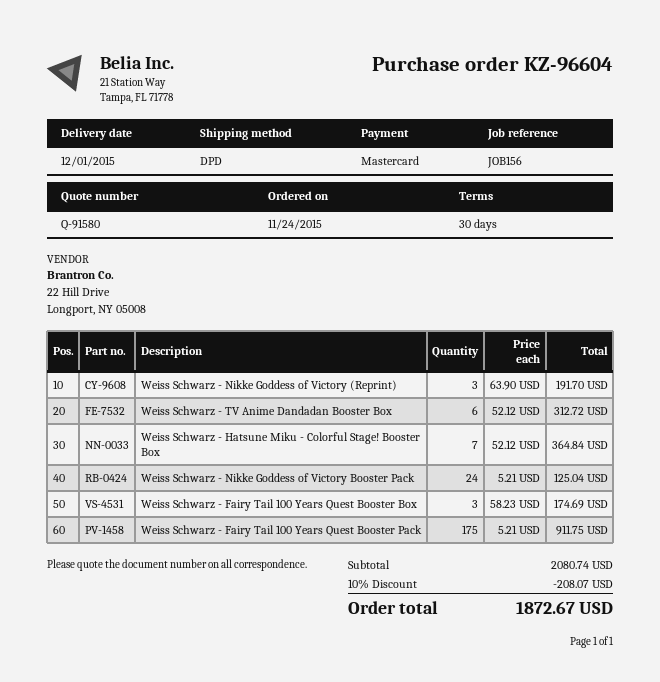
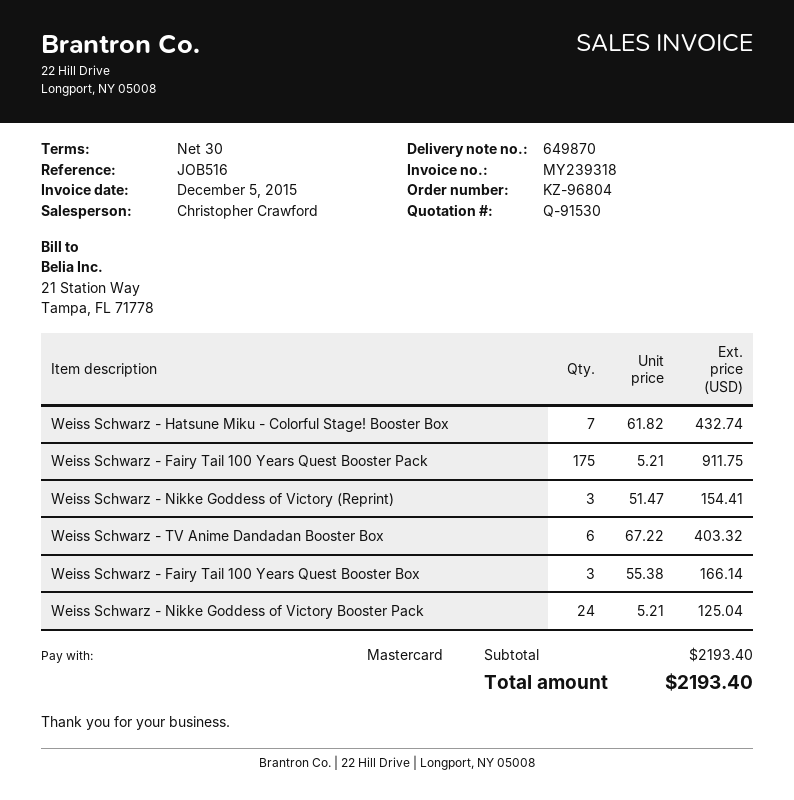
quote number: Q-91580 -> Q-91530
order number: KZ-96604 -> KZ-96804
reference: JOB156 -> JOB516
Weiss Schwarz - Nikke Goddess of Victory (Reprint): 3 x 63.90 = 191.70 -> 3 x 51.47 = 154.41
Weiss Schwarz - TV Anime Dandadan Booster Box: 6 x 52.12 = 312.72 -> 6 x 67.22 = 403.32
Weiss Schwarz - Hatsune Miku - Colorful Stage! Booster Box: 7 x 52.12 = 364.84 -> 7 x 61.82 = 432.74
Weiss Schwarz - Fairy Tail 100 Years Quest Booster Box: 3 x 58.23 = 174.69 -> 3 x 55.38 = 166.14
subtotal: 2080.74 -> 2193.40
discount: 10% = 208.07 -> none
total: 1872.67 -> 2193.40

